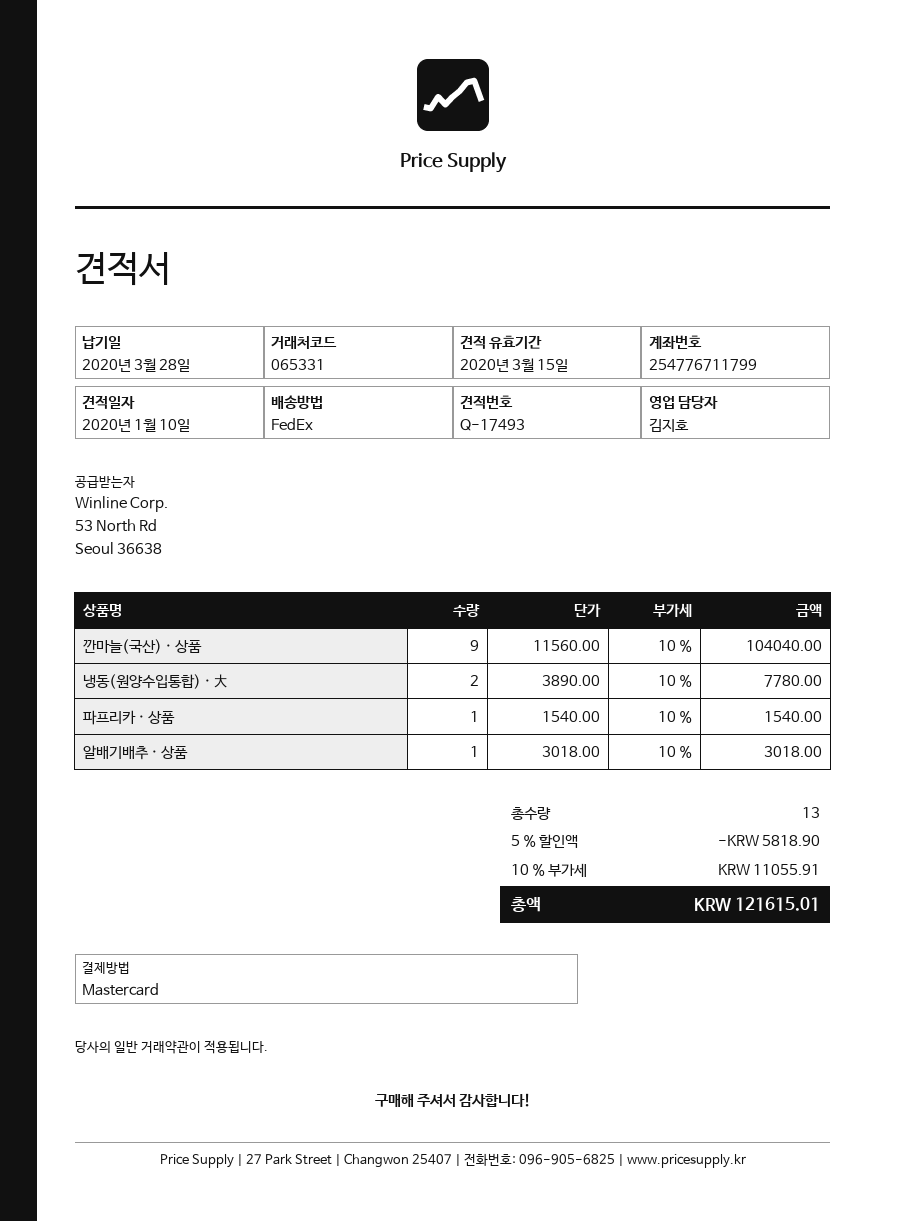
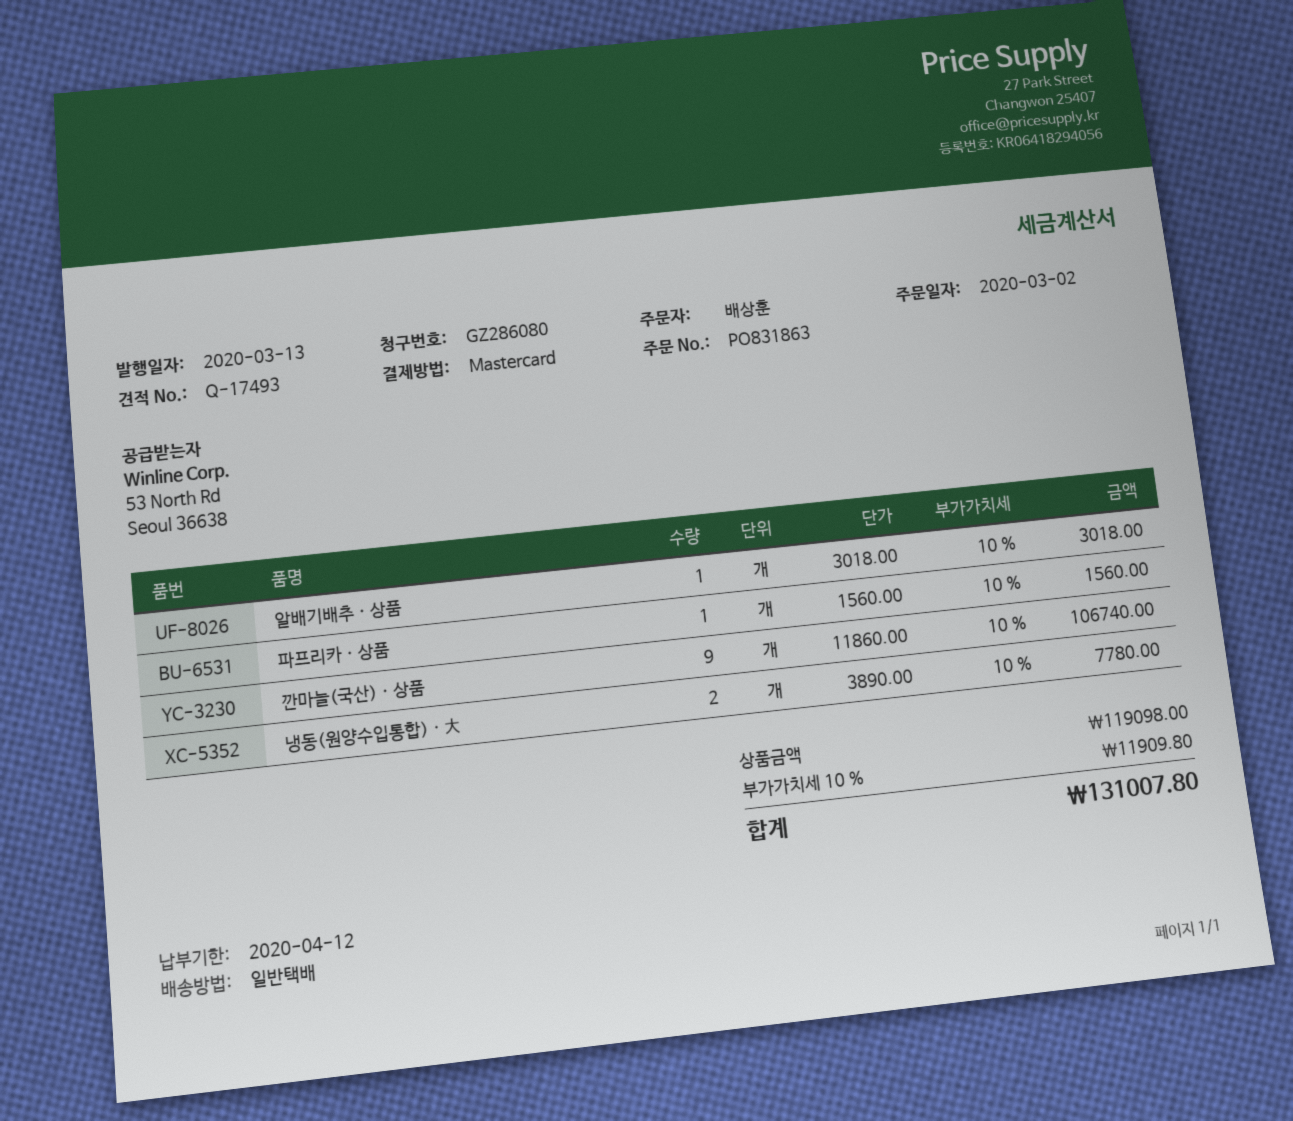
shipping method: FedEx -> standard
깐마늘(국산) · 상품: 9 x 11560.00 = 104040.00 -> 9 x 11860.00 = 106740.00
파프리카 · 상품: 1 x 1540.00 = 1540.00 -> 1 x 1560.00 = 1560.00
discount: 5% = 5818.90 -> none
tax: 10% = 11055.91 -> 10% = 11909.80
total: 121615.01 -> 131007.80

